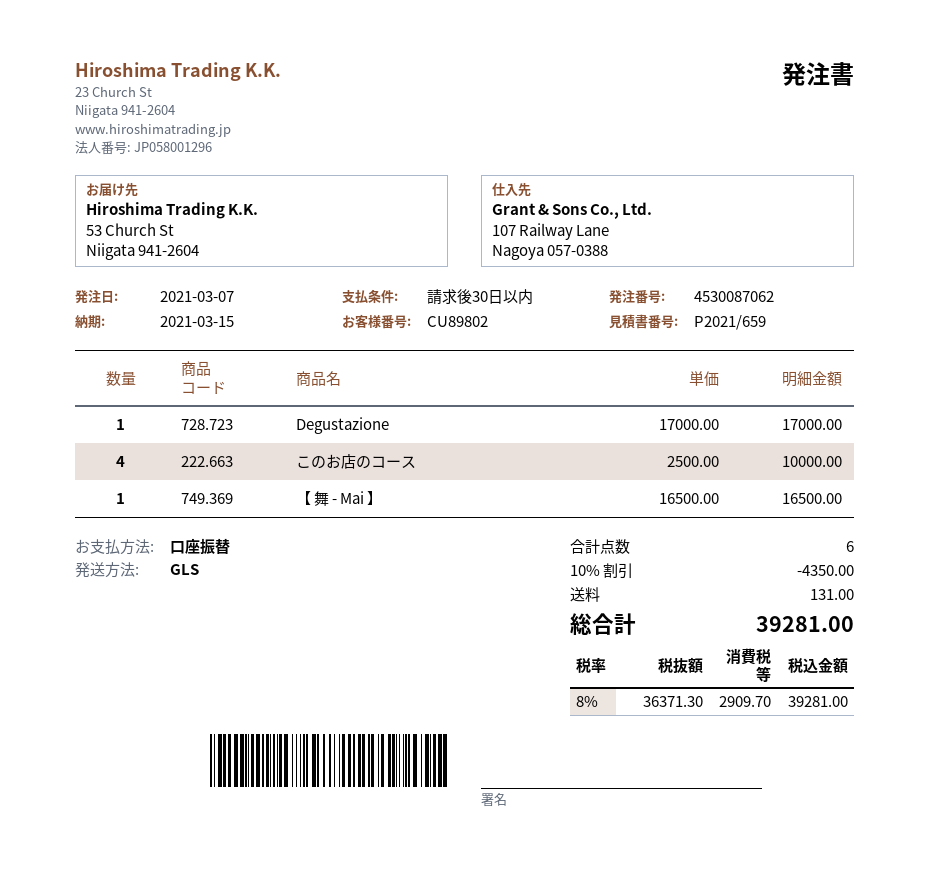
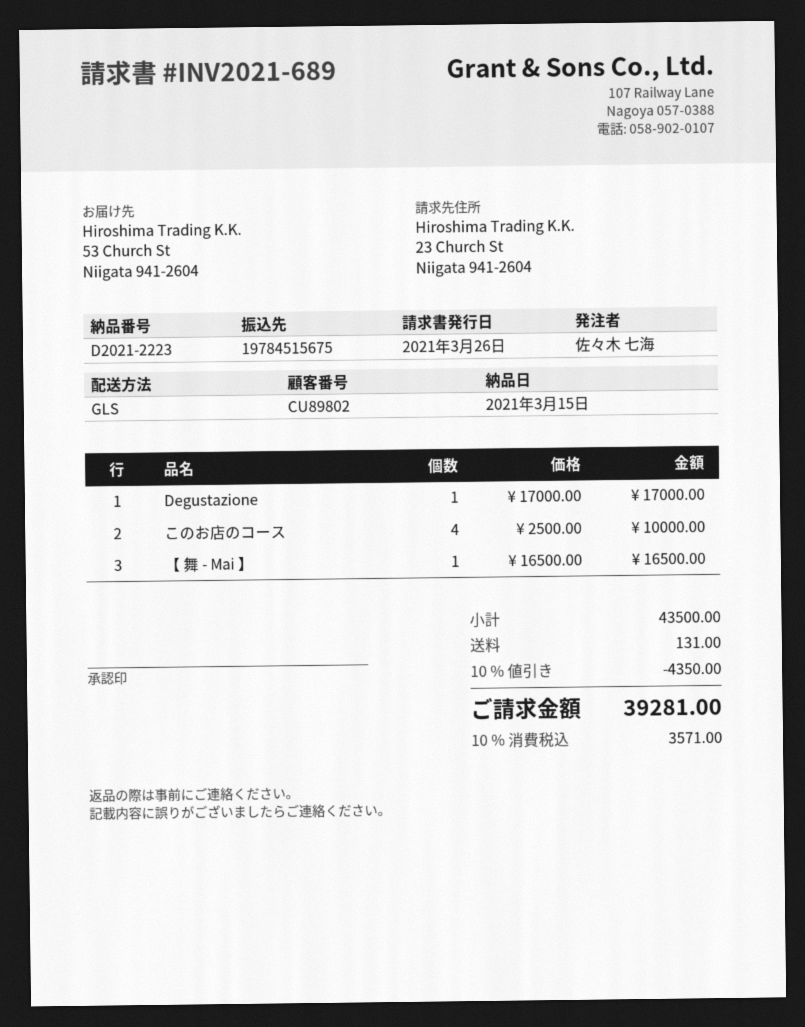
tax: 8% = 2909.70 -> 10% = 3571.00

